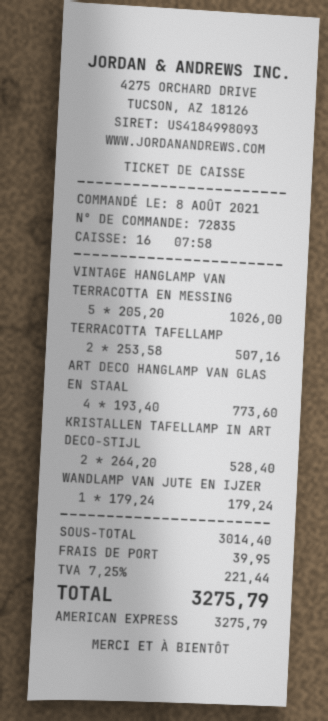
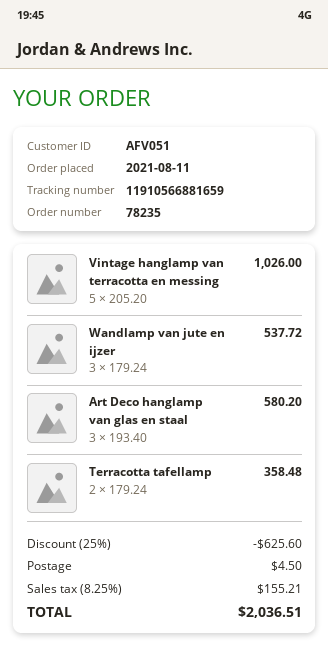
order number: 72835 -> 78235
order date: 2021-08-08 -> 2021-08-11
TERRACOTTA TAFELLAMP: 2 x 253.58 = 507.16 -> 2 x 179.24 = 358.48
ART DECO HANGLAMP VAN GLAS EN STAAL: 4 x 193.40 = 773.60 -> 3 x 193.40 = 580.20
KRISTALLEN TAFELLAMP IN ART DECO-STIJL: 2 x 264.20 = 528.40 -> none
WANDLAMP VAN JUTE EN IJZER: 1 x 179.24 = 179.24 -> 3 x 179.24 = 537.72
discount: none -> 25% = 625.60
shipping: 39.95 -> 4.50
tax: 7.25% = 221.44 -> 8.25% = 155.21
total: 3275.79 -> 2036.51

